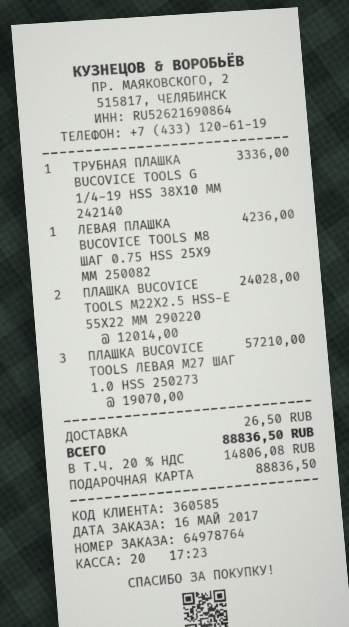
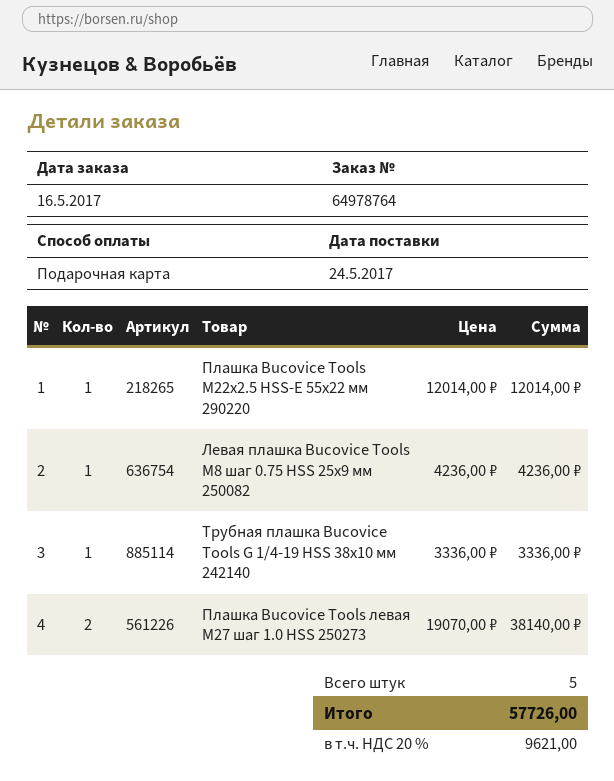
ПЛАШКА BUCOVICE TOOLS М22X2.5 HSS-E 55X22 ММ 290220: 2 x 12014.00 = 24028.00 -> 1 x 12014.00 = 12014.00
ПЛАШКА BUCOVICE TOOLS ЛЕВАЯ M27 ШАГ 1.0 HSS 250273: 3 x 19070.00 = 57210.00 -> 2 x 19070.00 = 38140.00
shipping: 26.50 -> none
tax: 20% = 14806.08 -> 20% = 9621.00
total: 88836.50 -> 57726.00

